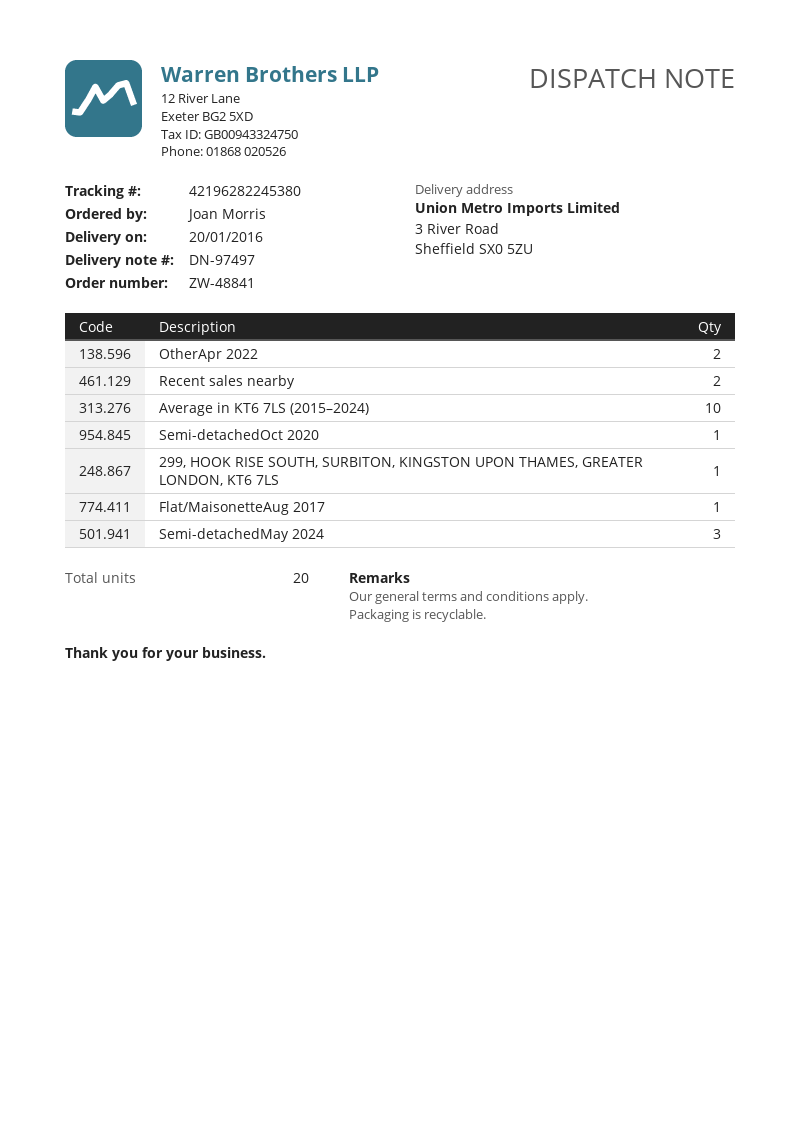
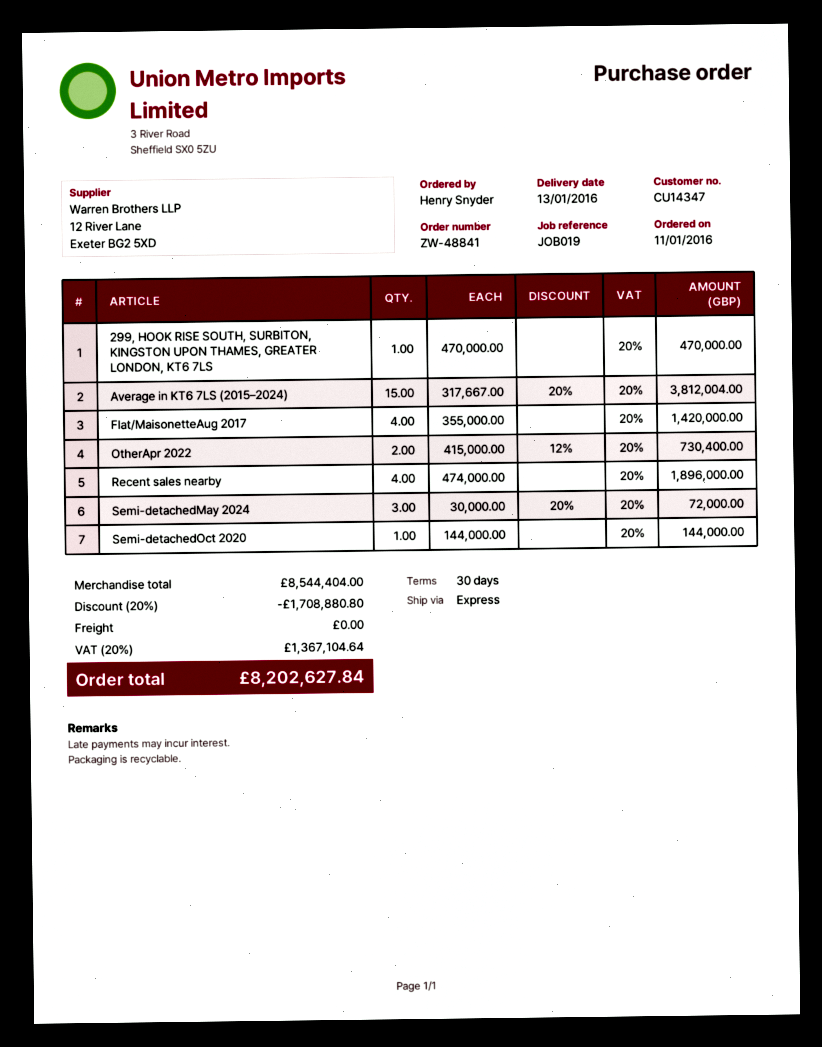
delivery date: 2016-01-20 -> 2016-01-13
ordered by: Joan Morris -> Henry Snyder
Recent sales nearby: 2 -> 4
Average in KT6 7LS (2015–2024): 10 -> 15
Flat/MaisonetteAug 2017: 1 -> 4

